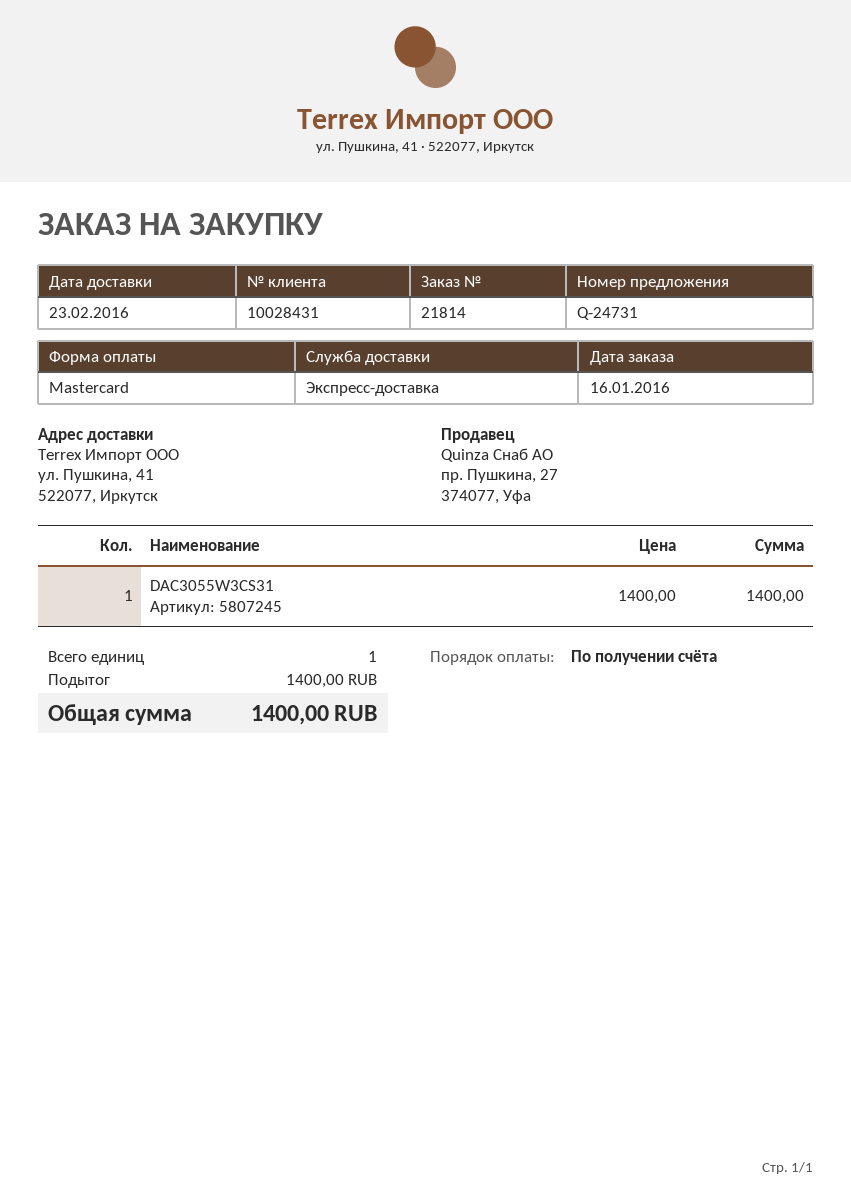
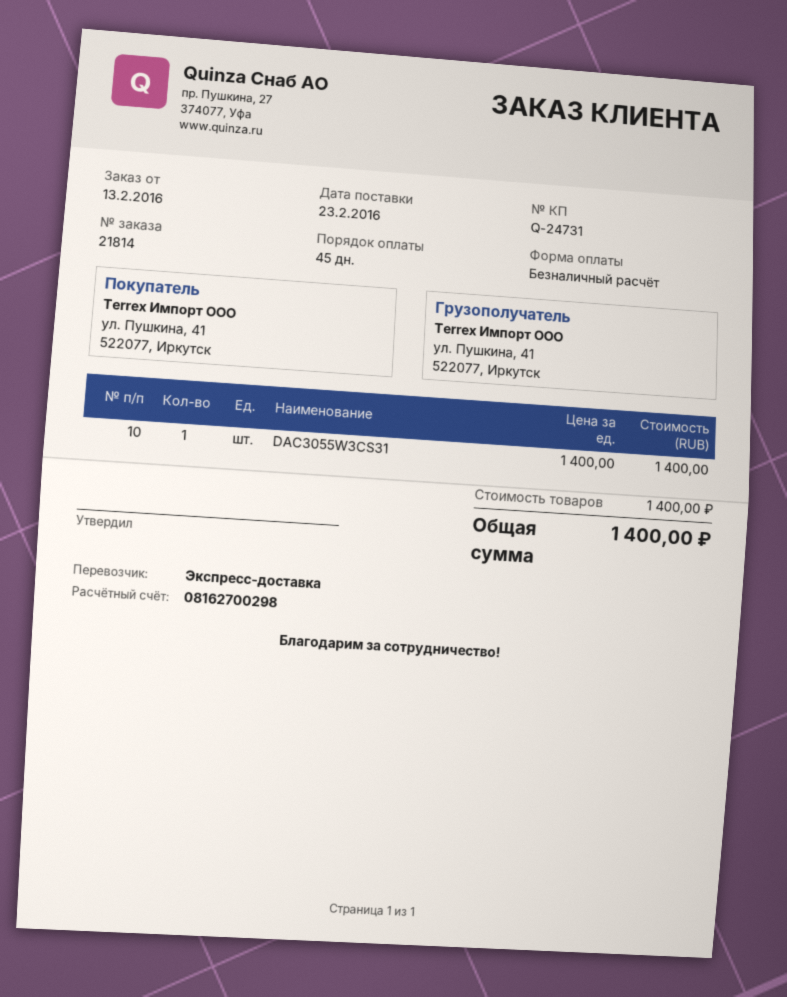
order date: 2016-01-16 -> 2016-02-13
payment terms: on receipt -> 45 days
payment method: Mastercard -> bank transfer

